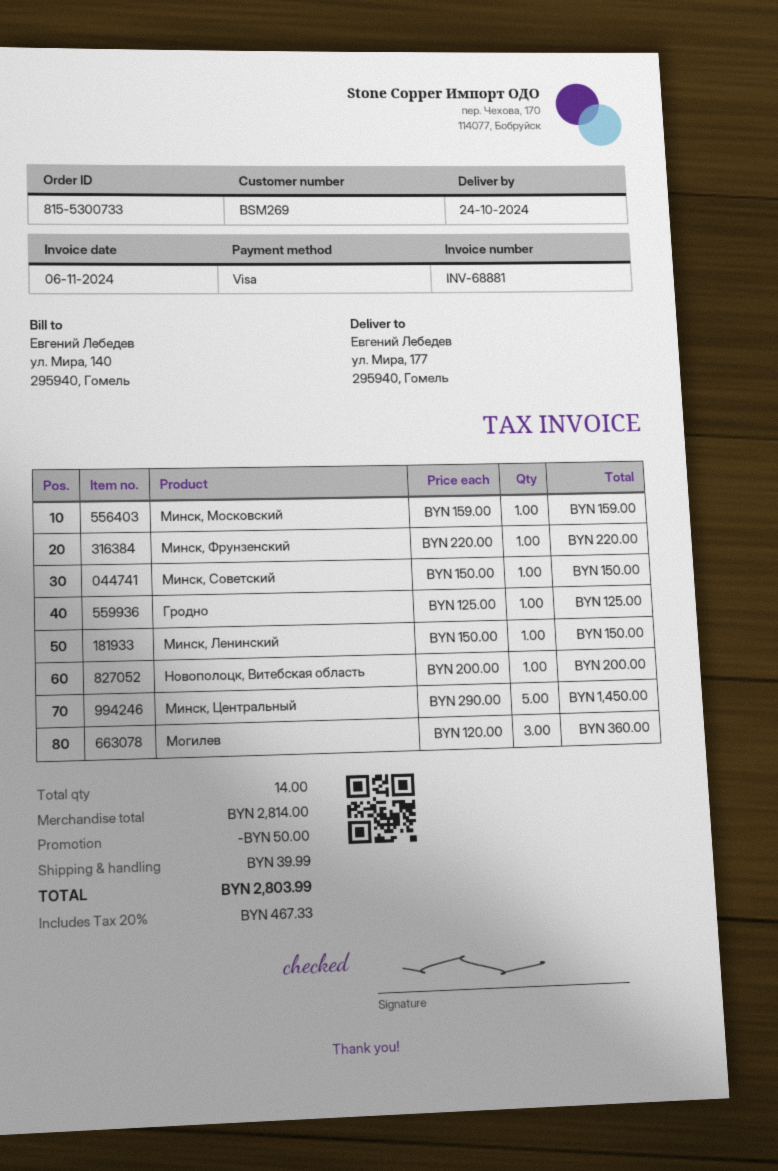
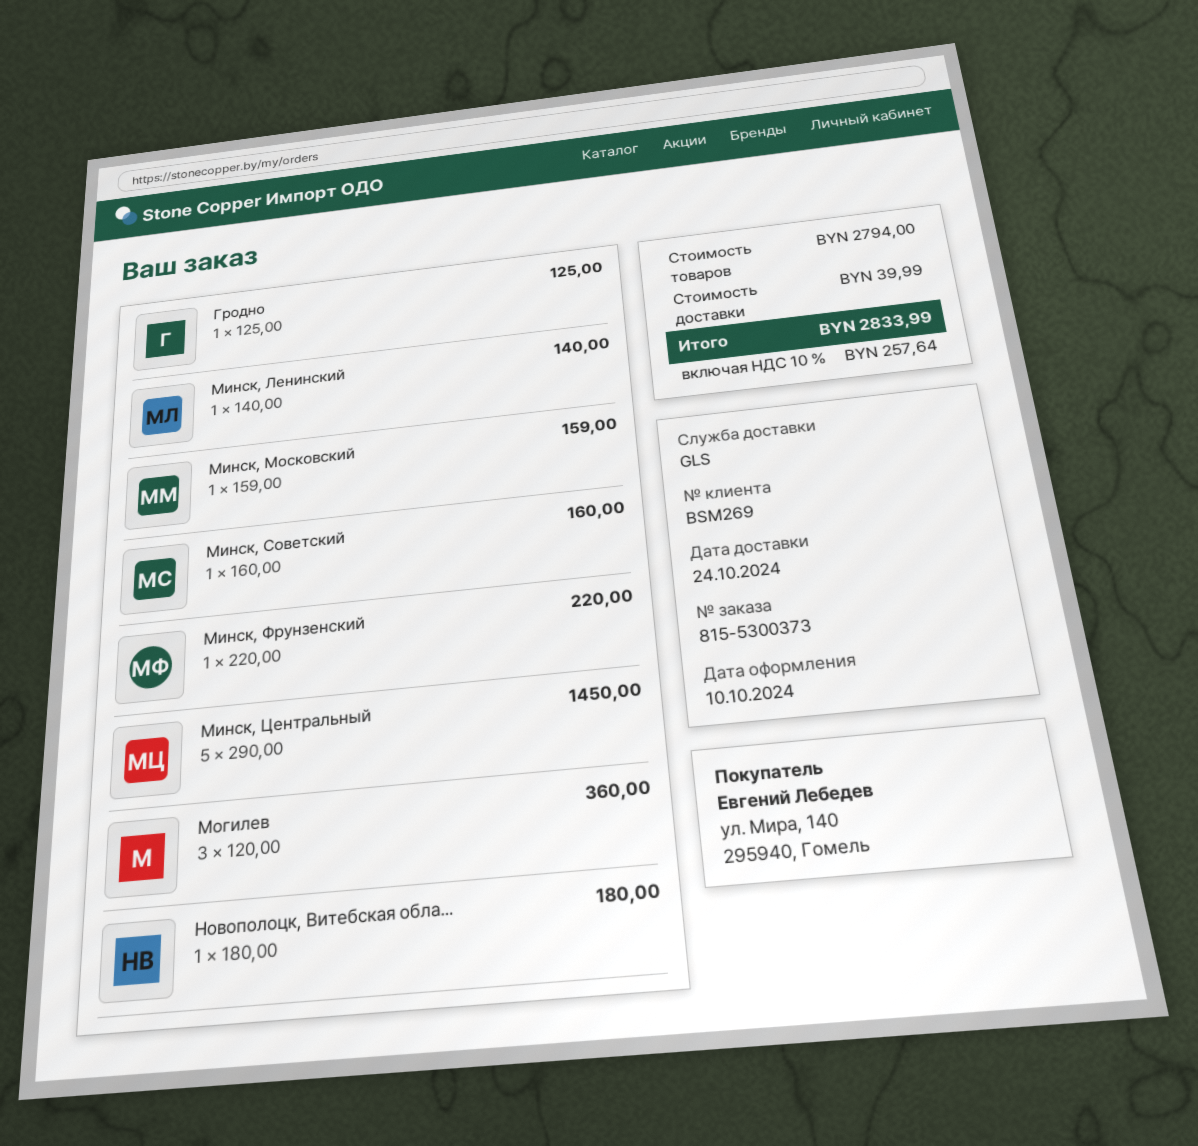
order number: 815-5300733 -> 815-5300373
Минск, Советский: 1 x 150.00 = 150.00 -> 1 x 160.00 = 160.00
Минск, Ленинский: 1 x 150.00 = 150.00 -> 1 x 140.00 = 140.00
Новополоцк, Витебская область: 1 x 200.00 = 200.00 -> 1 x 180.00 = 180.00
subtotal: 2814.00 -> 2794.00
discount: 50.00 -> none
tax: 20% = 467.33 -> 10% = 257.64
total: 2803.99 -> 2833.99

